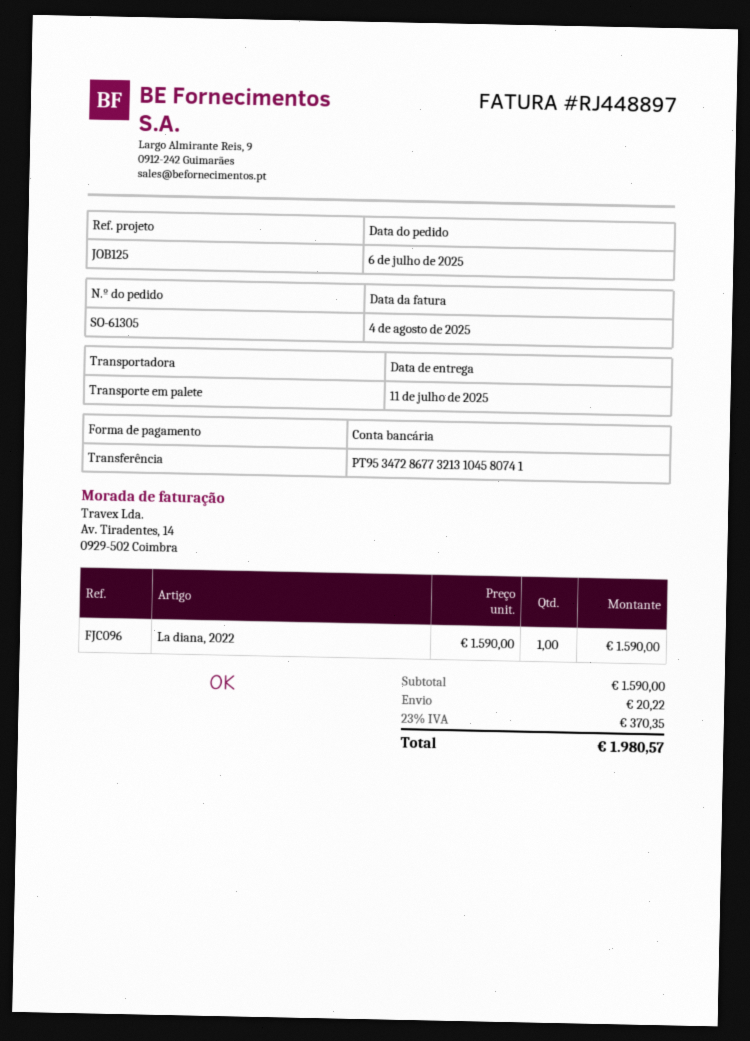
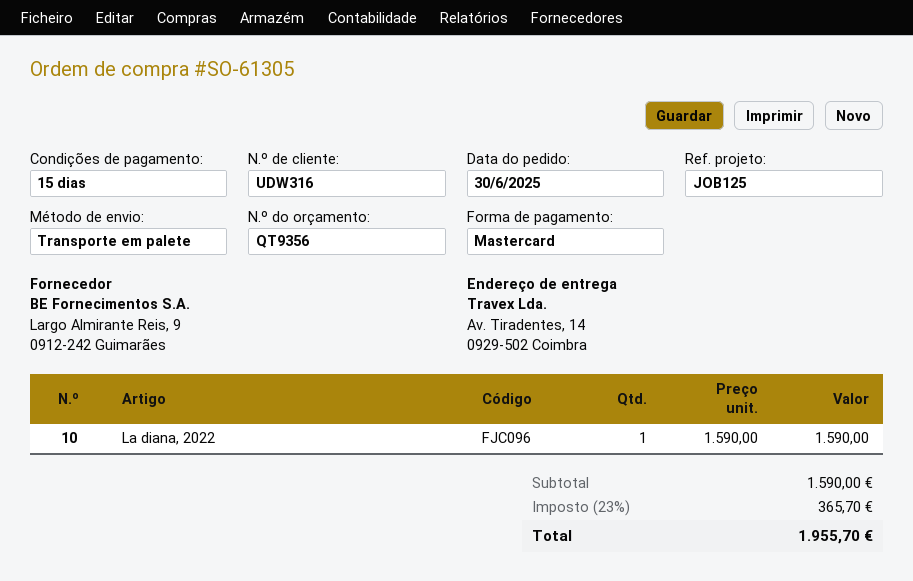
order date: 2025-07-06 -> 2025-06-30
payment method: bank transfer -> Mastercard
shipping: 20.22 -> none
tax: 23% = 370.35 -> 23% = 365.70
total: 1980.57 -> 1955.70

